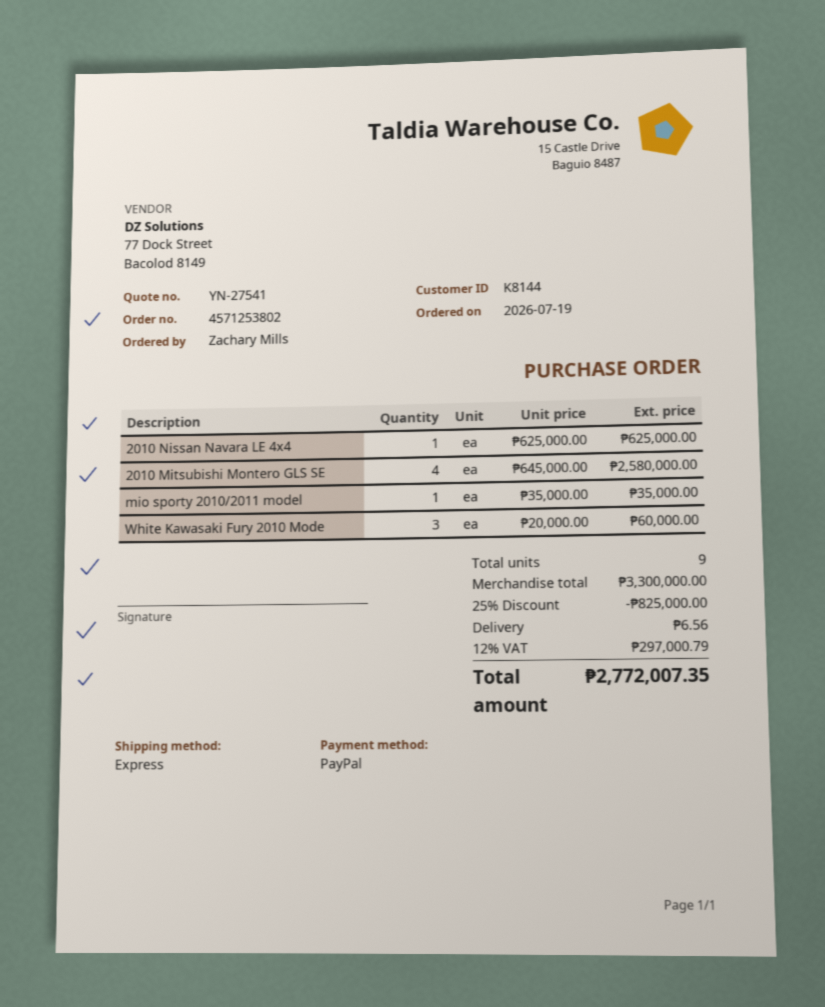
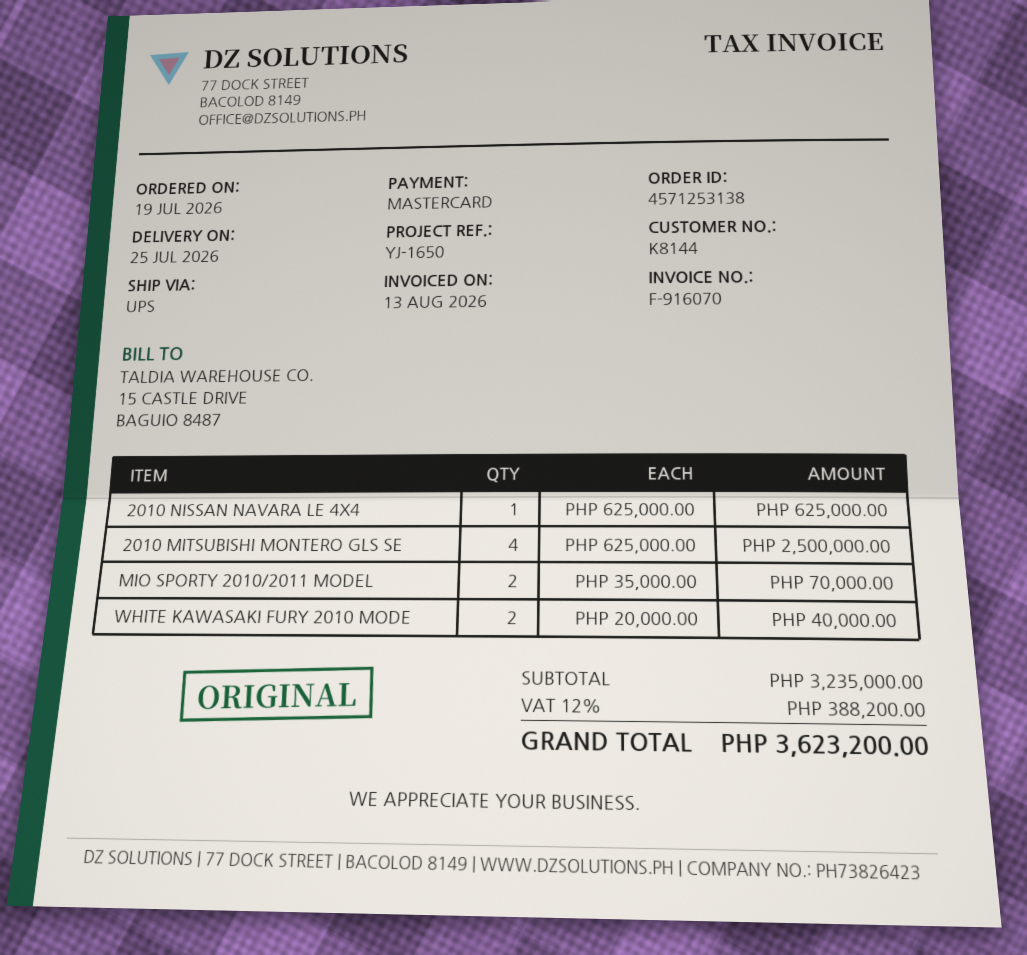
order number: 4571253802 -> 4571253138
payment method: PayPal -> Mastercard
shipping method: express -> UPS
2010 Mitsubishi Montero GLS SE: 4 x 645000.00 = 2580000.00 -> 4 x 625000.00 = 2500000.00
mio sporty 2010/2011 model: 1 x 35000.00 = 35000.00 -> 2 x 35000.00 = 70000.00
White Kawasaki Fury 2010 Mode: 3 x 20000.00 = 60000.00 -> 2 x 20000.00 = 40000.00
subtotal: 3300000.00 -> 3235000.00
discount: 25% = 825000.00 -> none
shipping: 6.56 -> none
tax: 12% = 297000.79 -> 12% = 388200.00
total: 2772007.35 -> 3623200.00

